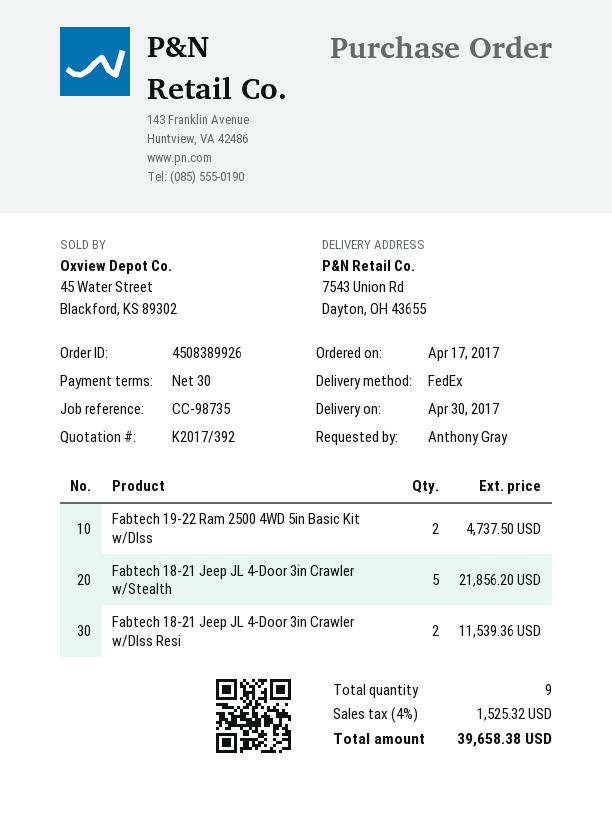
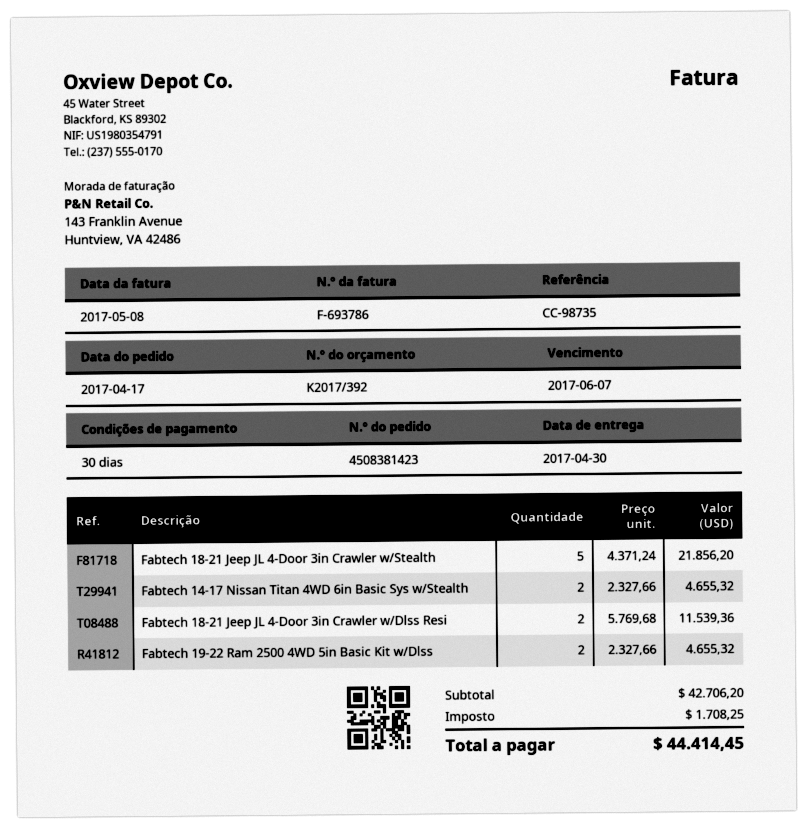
order number: 4508389926 -> 4508381423
Fabtech 19-22 Ram 2500 4WD 5in Basic Kit w/Dlss: 2 for 4737.50 -> 2 for 4655.32
Fabtech 14-17 Nissan Titan 4WD 6in Basic Sys w/Stealth: none -> 2 for 4655.32
tax: 1525.32 -> 1708.25
total: 39658.38 -> 44414.45

